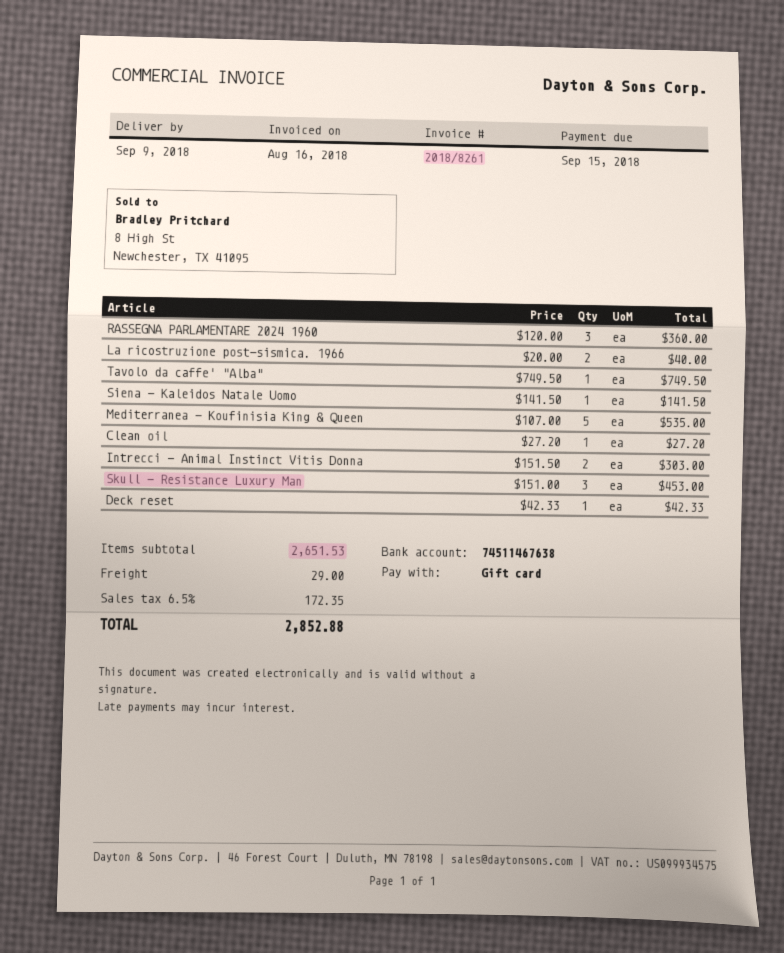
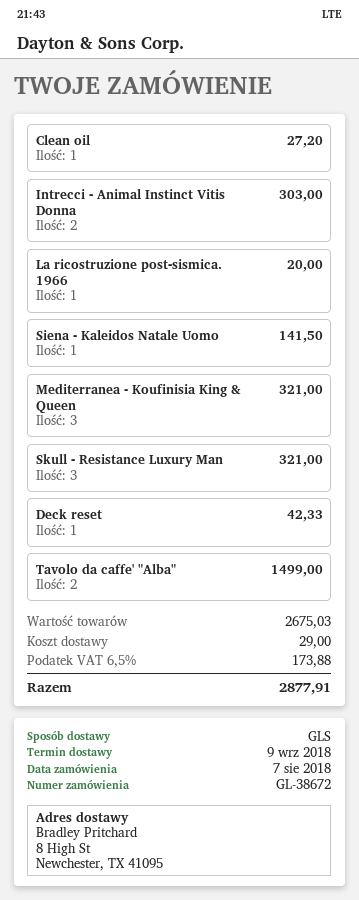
RASSEGNA PARLAMENTARE 2024 1960: 3 for 360.00 -> none
La ricostruzione post-sismica. 1966: 2 for 40.00 -> 1 for 20.00
Tavolo da caffe' "Alba": 1 for 749.50 -> 2 for 1499.00
Mediterranea - Koufinisia King & Queen: 5 for 535.00 -> 3 for 321.00
Skull - Resistance Luxury Man: 3 for 453.00 -> 3 for 321.00
subtotal: 2651.53 -> 2675.03
tax: 6.5% = 172.35 -> 6.5% = 173.88
total: 2852.88 -> 2877.91

